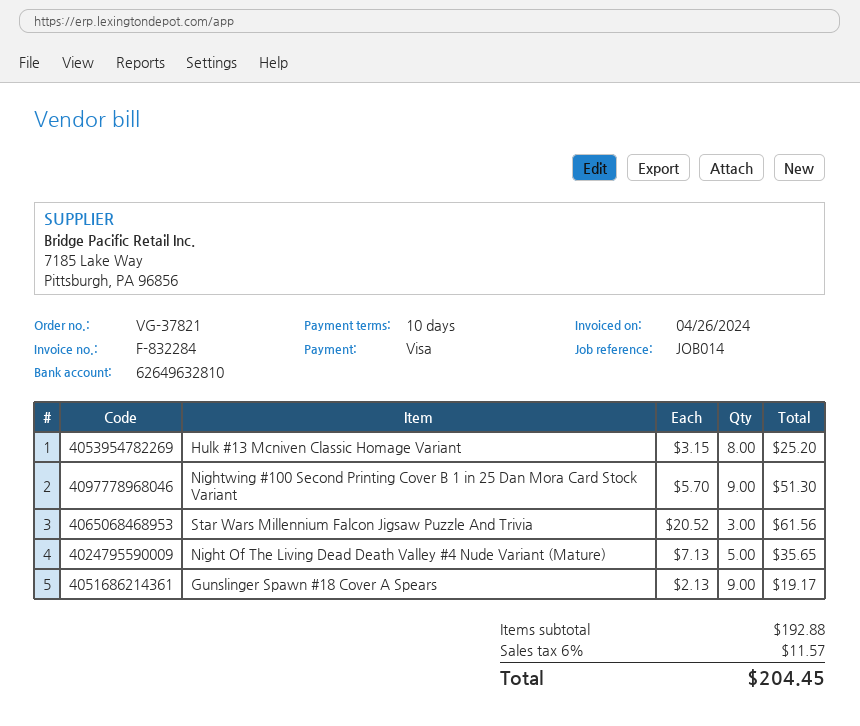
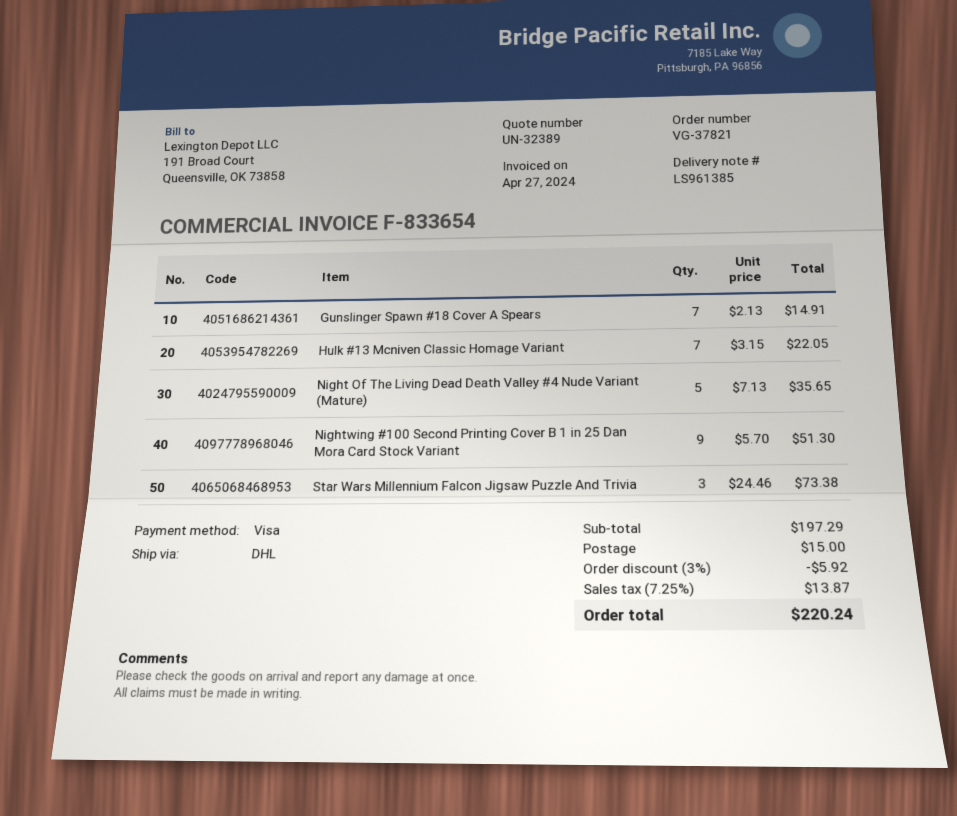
invoice number: F-832284 -> F-833654
invoice date: 2024-04-26 -> 2024-04-27
Hulk #13 Mcniven Classic Homage Variant: 8 x 3.15 = 25.20 -> 7 x 3.15 = 22.05
Star Wars Millennium Falcon Jigsaw Puzzle And Trivia: 3 x 20.52 = 61.56 -> 3 x 24.46 = 73.38
Gunslinger Spawn #18 Cover A Spears: 9 x 2.13 = 19.17 -> 7 x 2.13 = 14.91
subtotal: 192.88 -> 197.29
discount: none -> 3% = 5.92
shipping: none -> 15.00
tax: 6% = 11.57 -> 7.25% = 13.87
total: 204.45 -> 220.24

